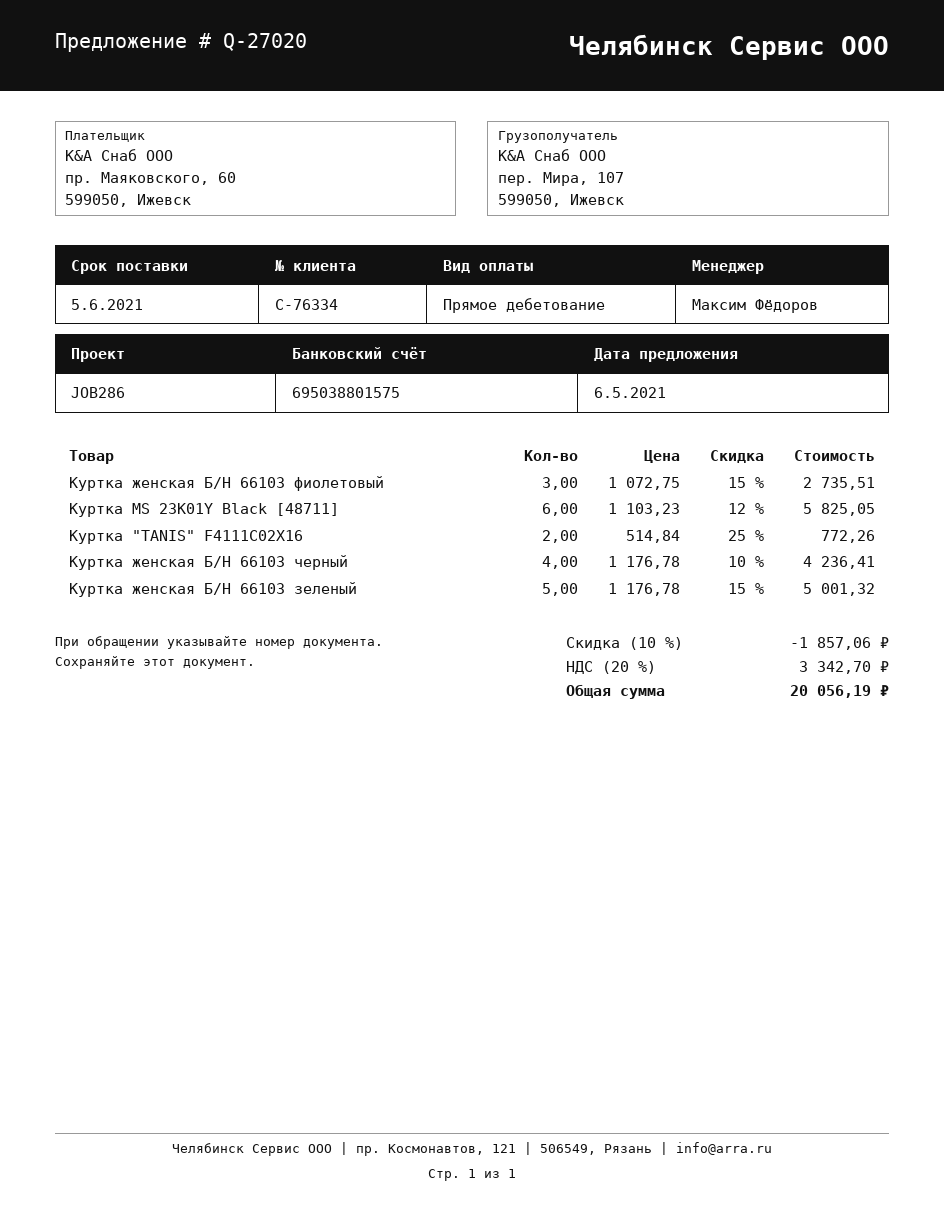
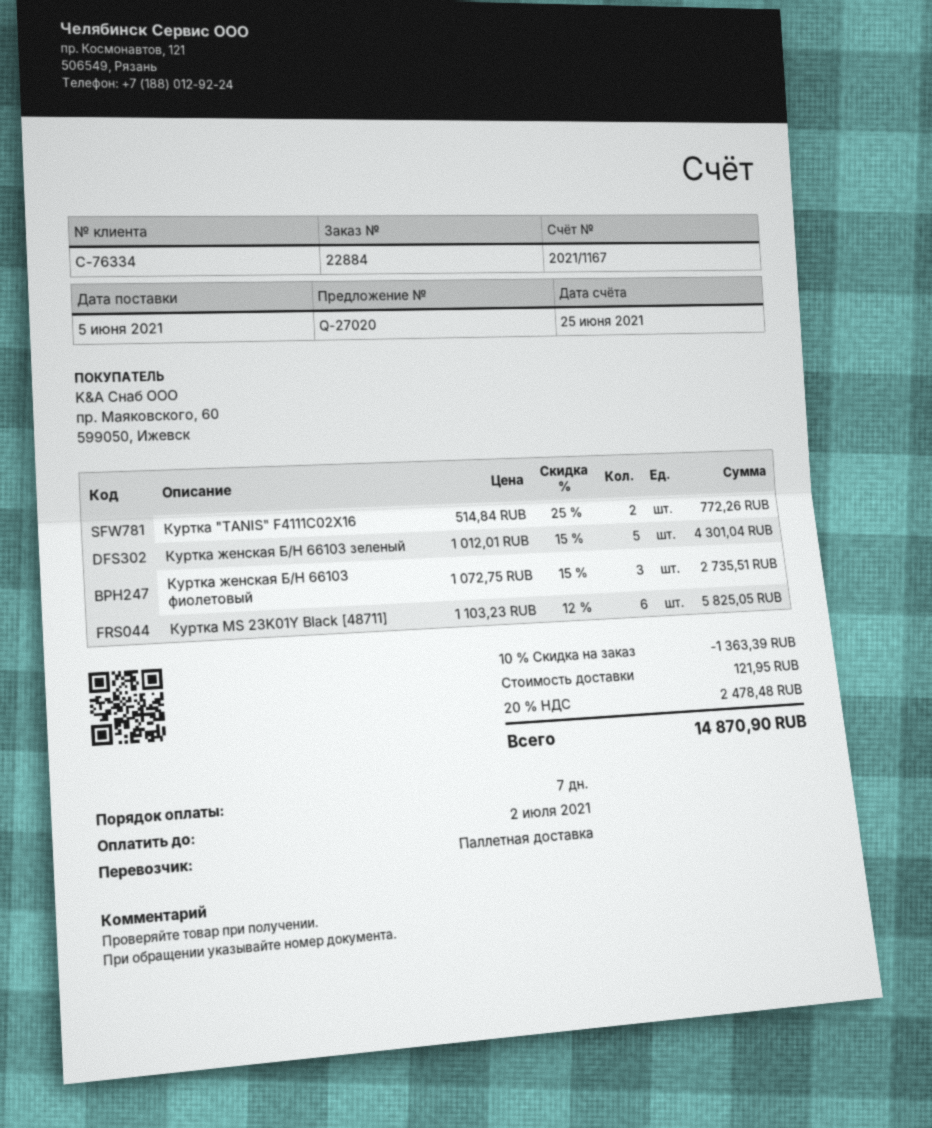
Куртка женская Б/Н 66103 черный: 4 x 1176.78 - 10% = 4236.41 -> none
Куртка женская Б/Н 66103 зеленый: 5 x 1176.78 - 15% = 5001.32 -> 5 x 1012.01 - 15% = 4301.04
discount: 10% = 1857.06 -> 10% = 1363.39
shipping: none -> 121.95
tax: 20% = 3342.70 -> 20% = 2478.48
total: 20056.19 -> 14870.90

